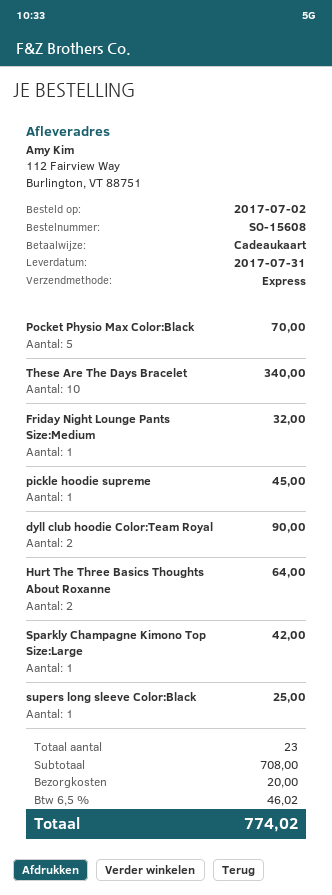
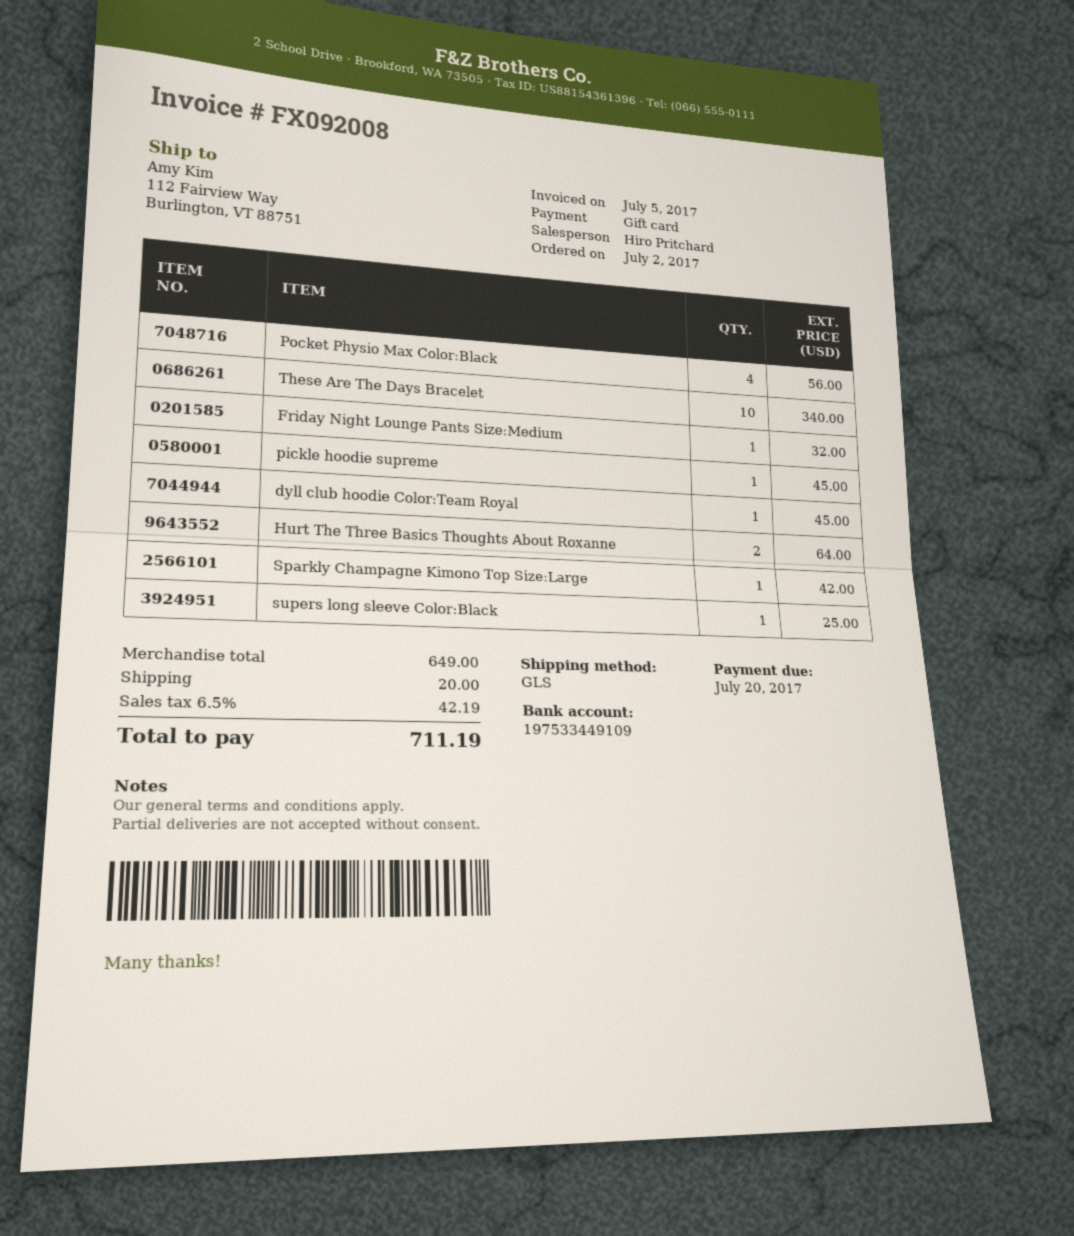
shipping method: express -> GLS
Pocket Physio Max Color:Black: 5 for 70.00 -> 4 for 56.00
dyll club hoodie Color:Team Royal: 2 for 90.00 -> 1 for 45.00
subtotal: 708.00 -> 649.00
tax: 6.5% = 46.02 -> 6.5% = 42.19
total: 774.02 -> 711.19

